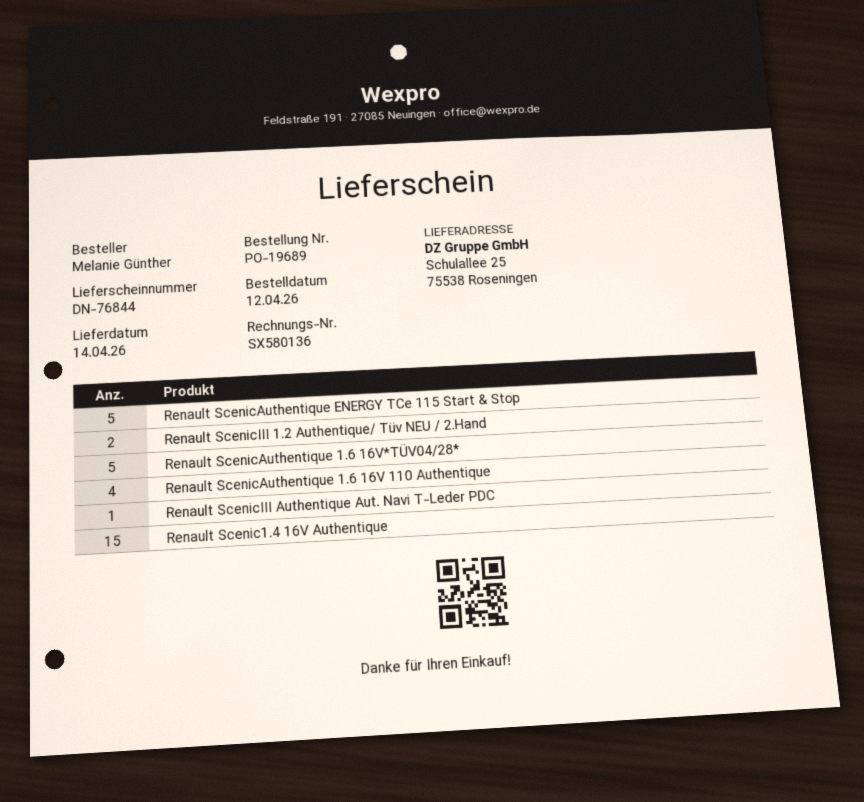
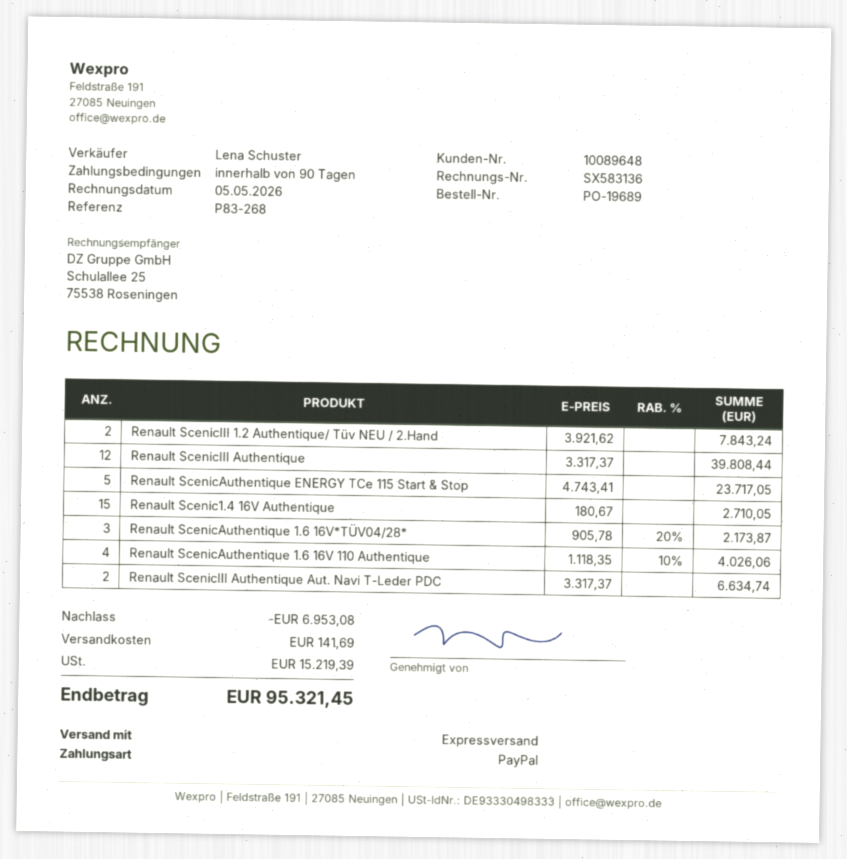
invoice number: SX580136 -> SX583136
Renault ScenicAuthentique 1.6 16V*TÜV04/28*: 5 -> 3
Renault ScenicIII Authentique Aut. Navi T-Leder PDC: 1 -> 2
Renault ScenicIII Authentique: none -> 12

